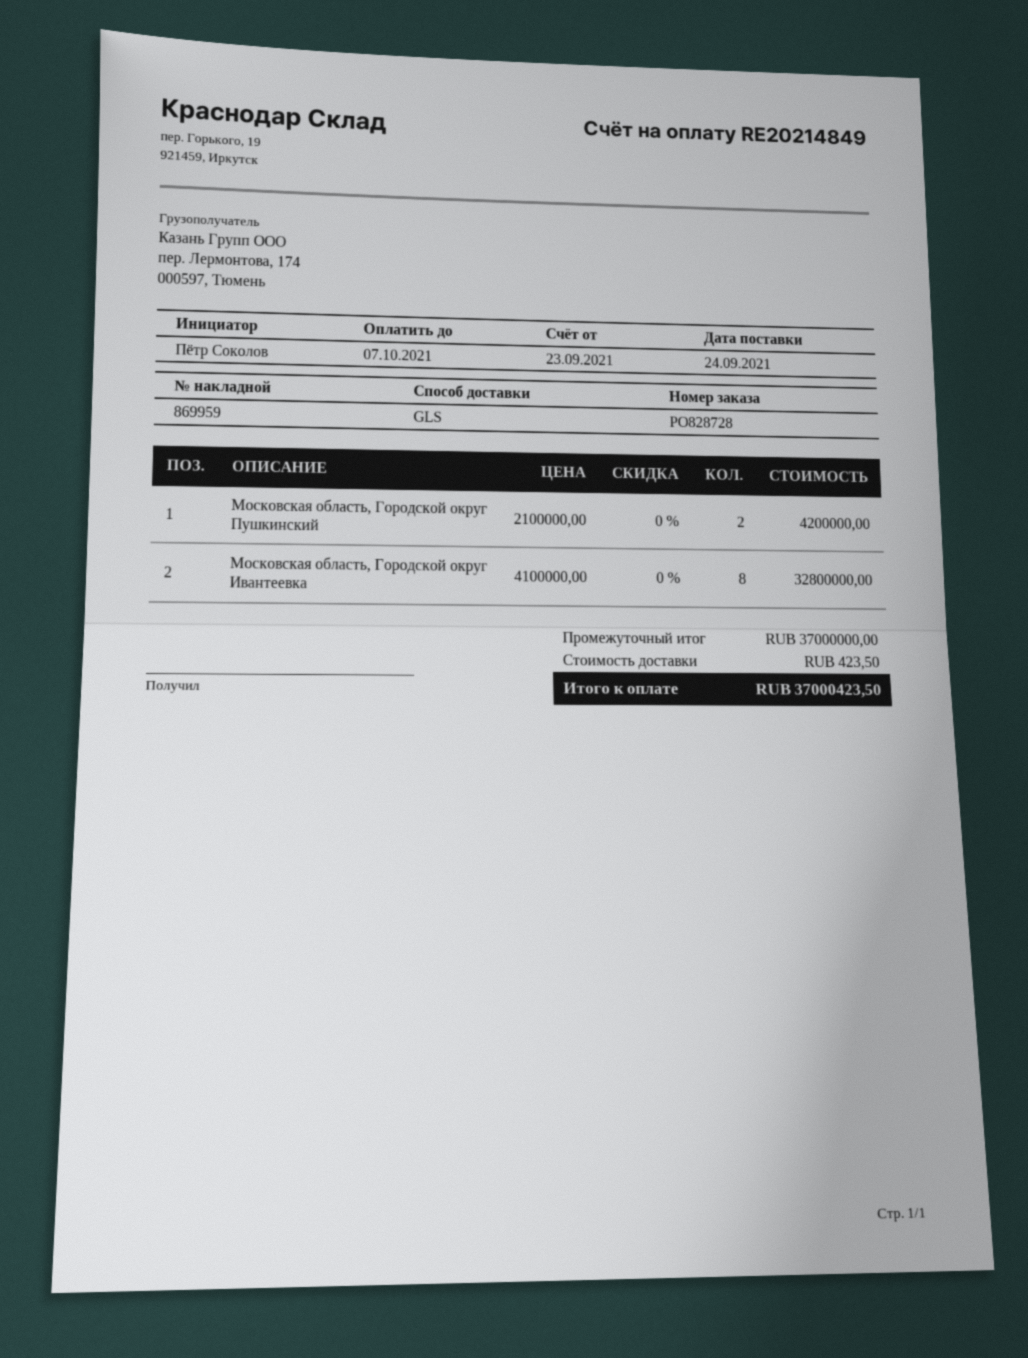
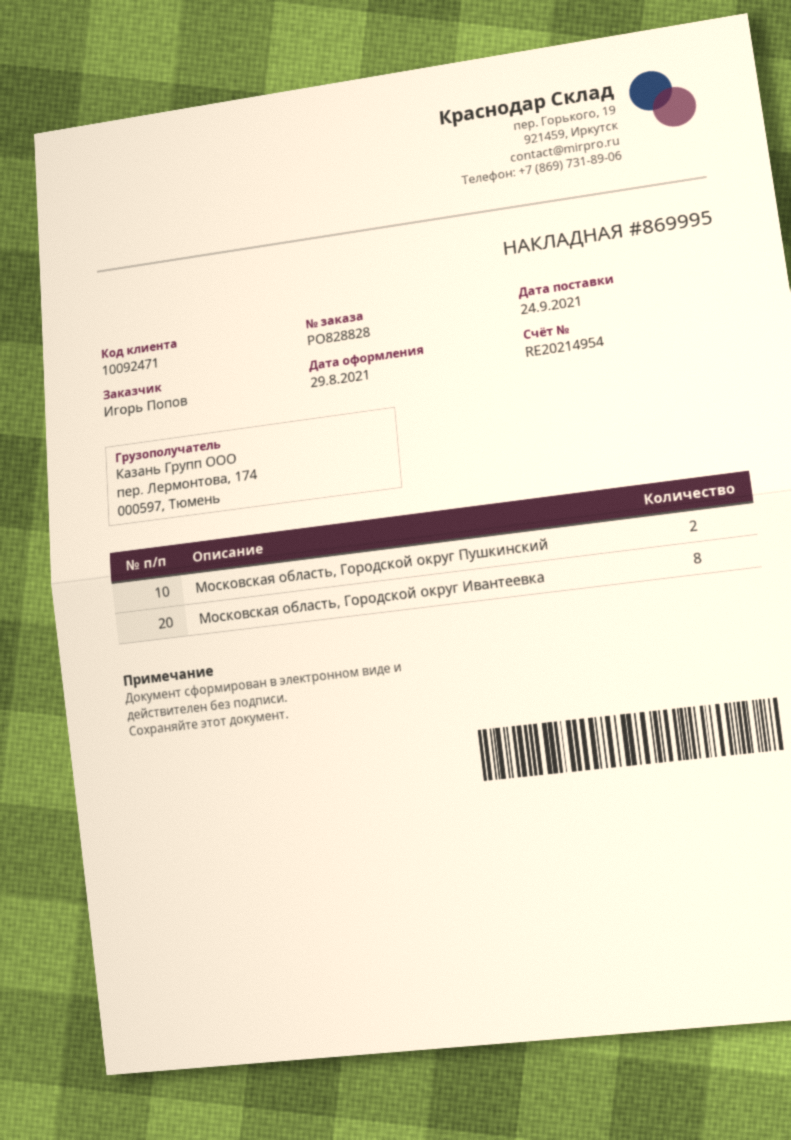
order number: PO828728 -> PO828828
delivery note number: 869959 -> 869995
invoice number: RE20214849 -> RE20214954
ordered by: Пётр Соколов -> Игорь Попов

